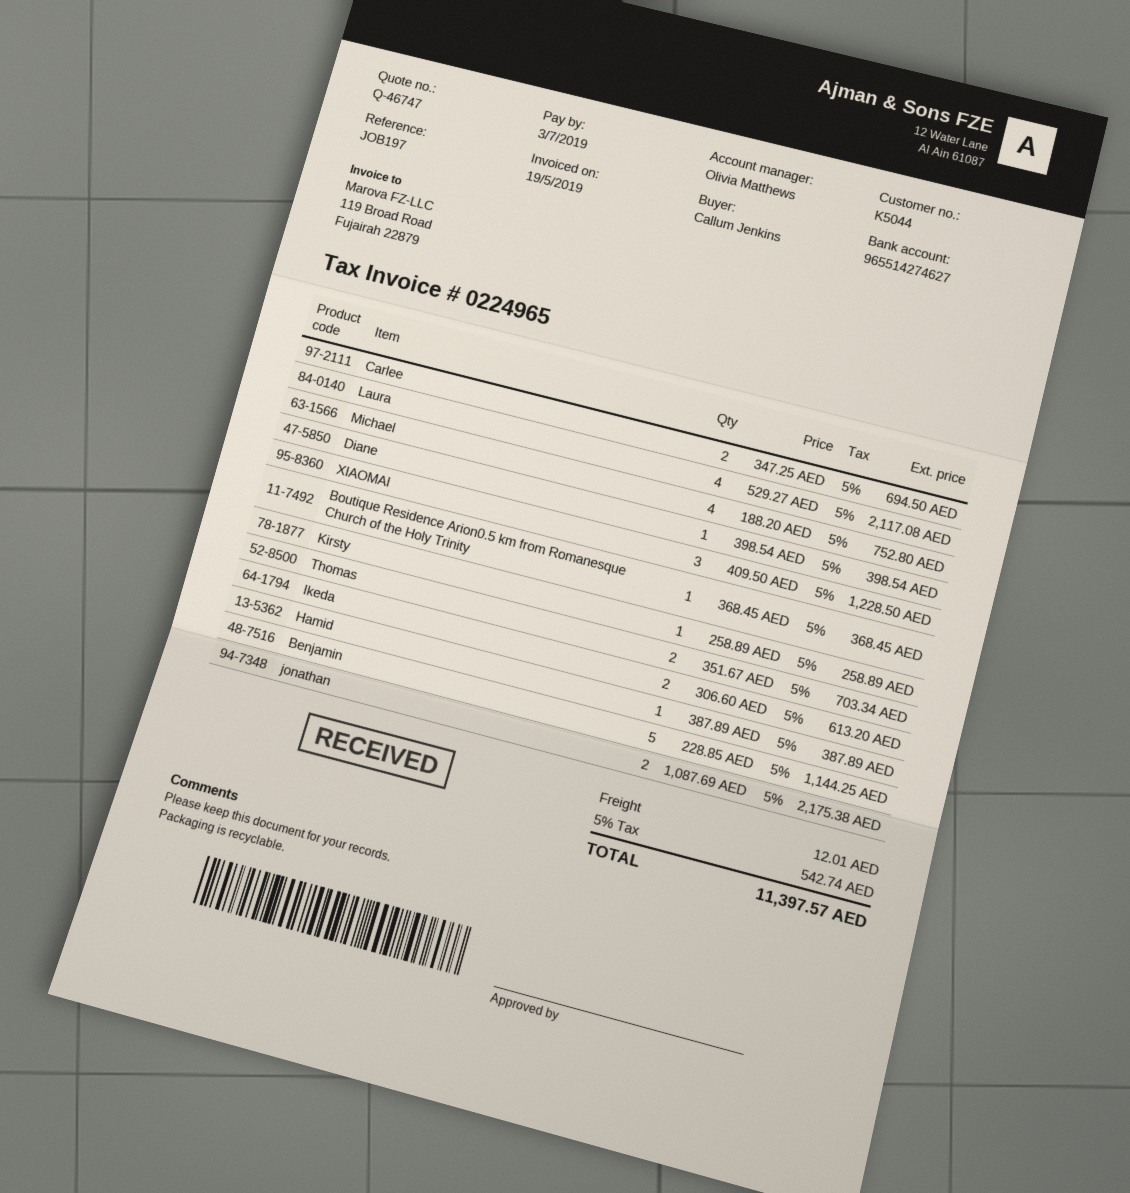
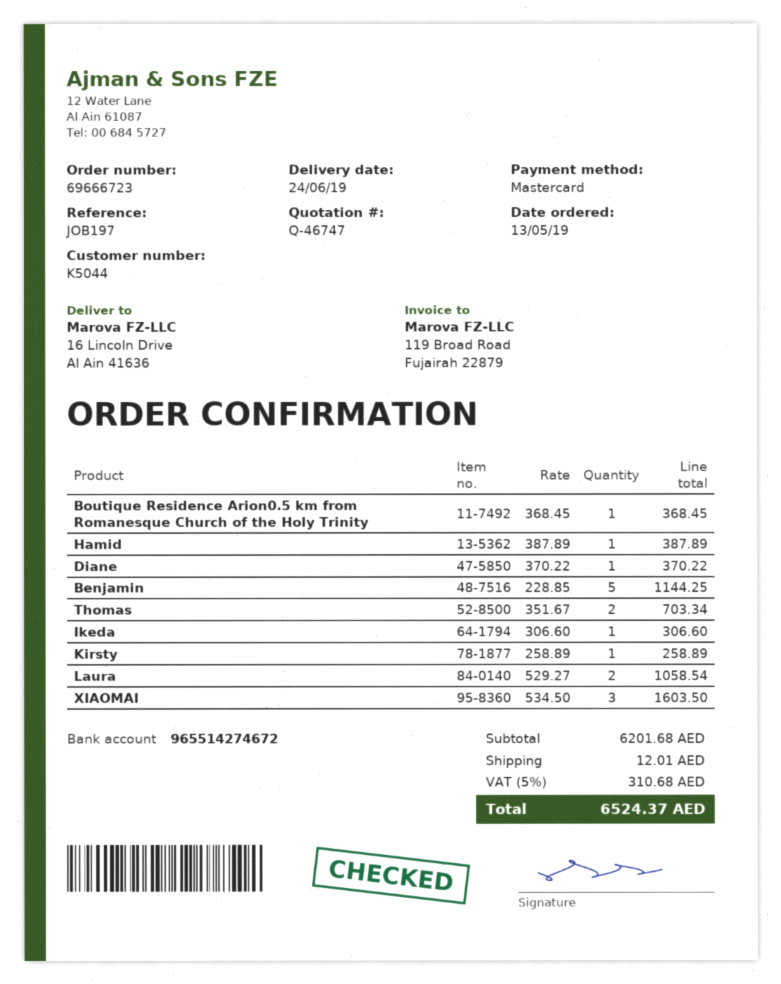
bank account: 965514274627 -> 965514274672
Carlee: 2 x 347.25 = 694.50 -> none
Laura: 4 x 529.27 = 2117.08 -> 2 x 529.27 = 1058.54
Michael: 4 x 188.20 = 752.80 -> none
Diane: 1 x 398.54 = 398.54 -> 1 x 370.22 = 370.22
XIAOMAI: 3 x 409.50 = 1228.50 -> 3 x 534.50 = 1603.50
Ikeda: 2 x 306.60 = 613.20 -> 1 x 306.60 = 306.60
jonathan: 2 x 1087.69 = 2175.38 -> none
tax: 5% = 542.74 -> 5% = 310.68
total: 11397.57 -> 6524.37

